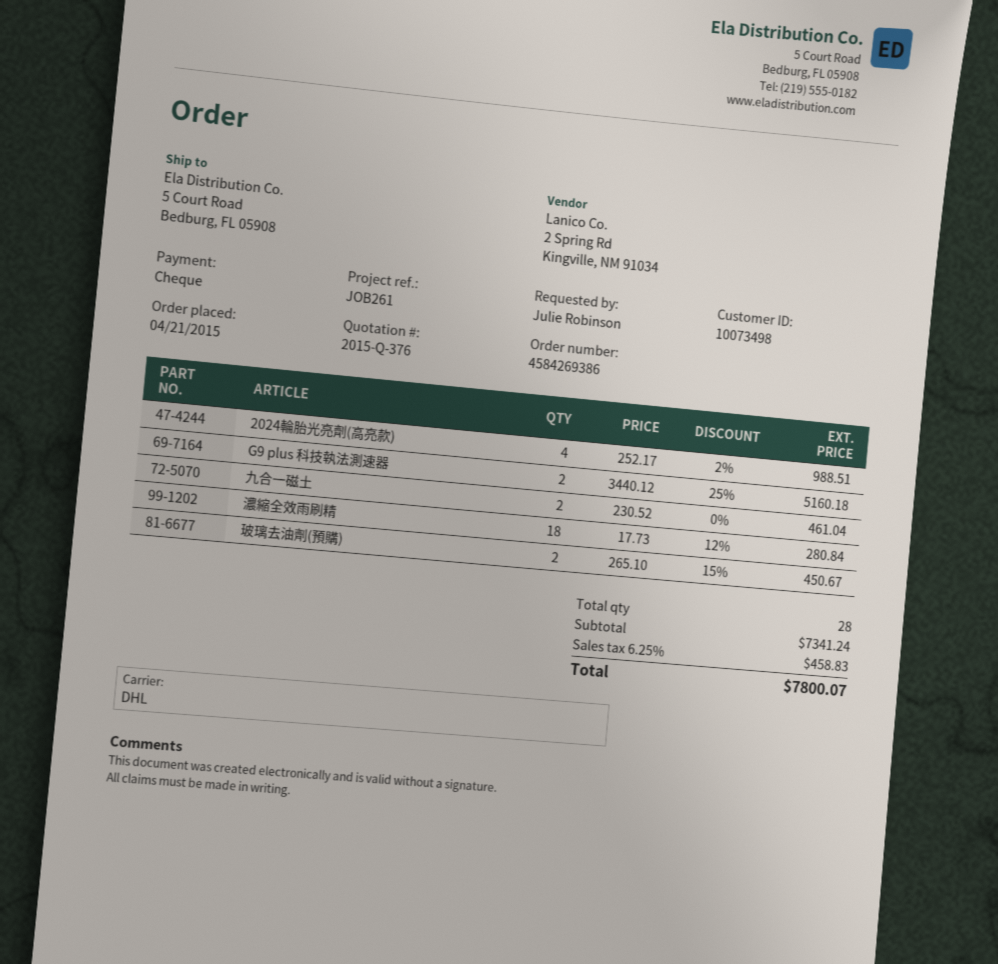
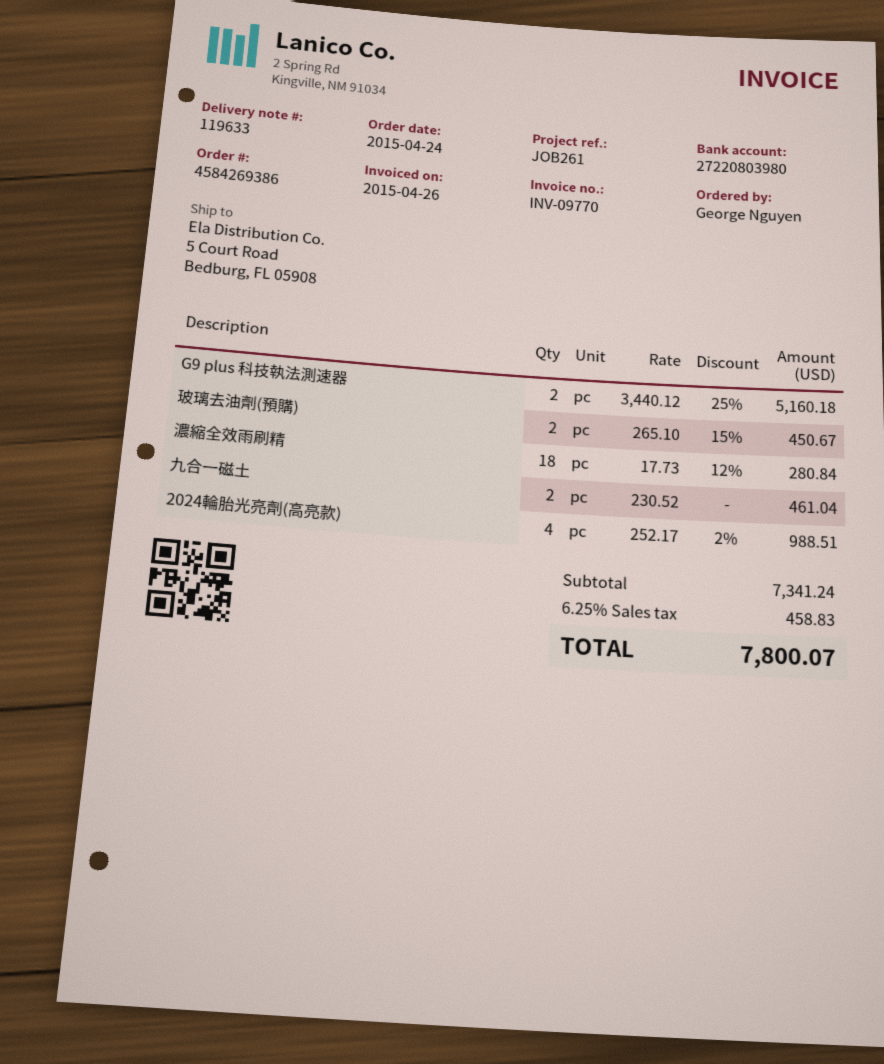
order date: 2015-04-21 -> 2015-04-24
ordered by: Julie Robinson -> George Nguyen

